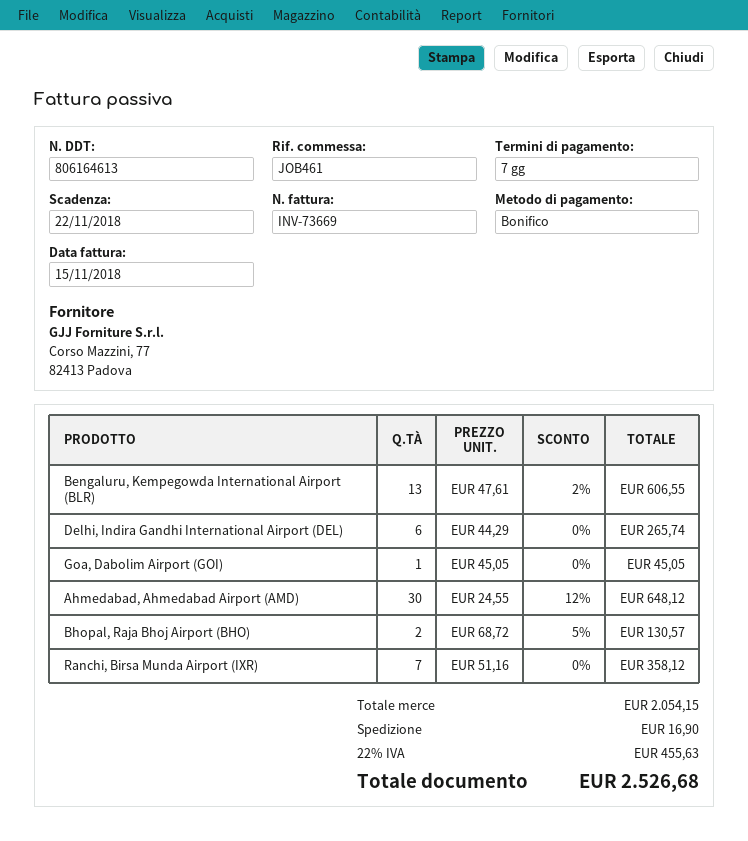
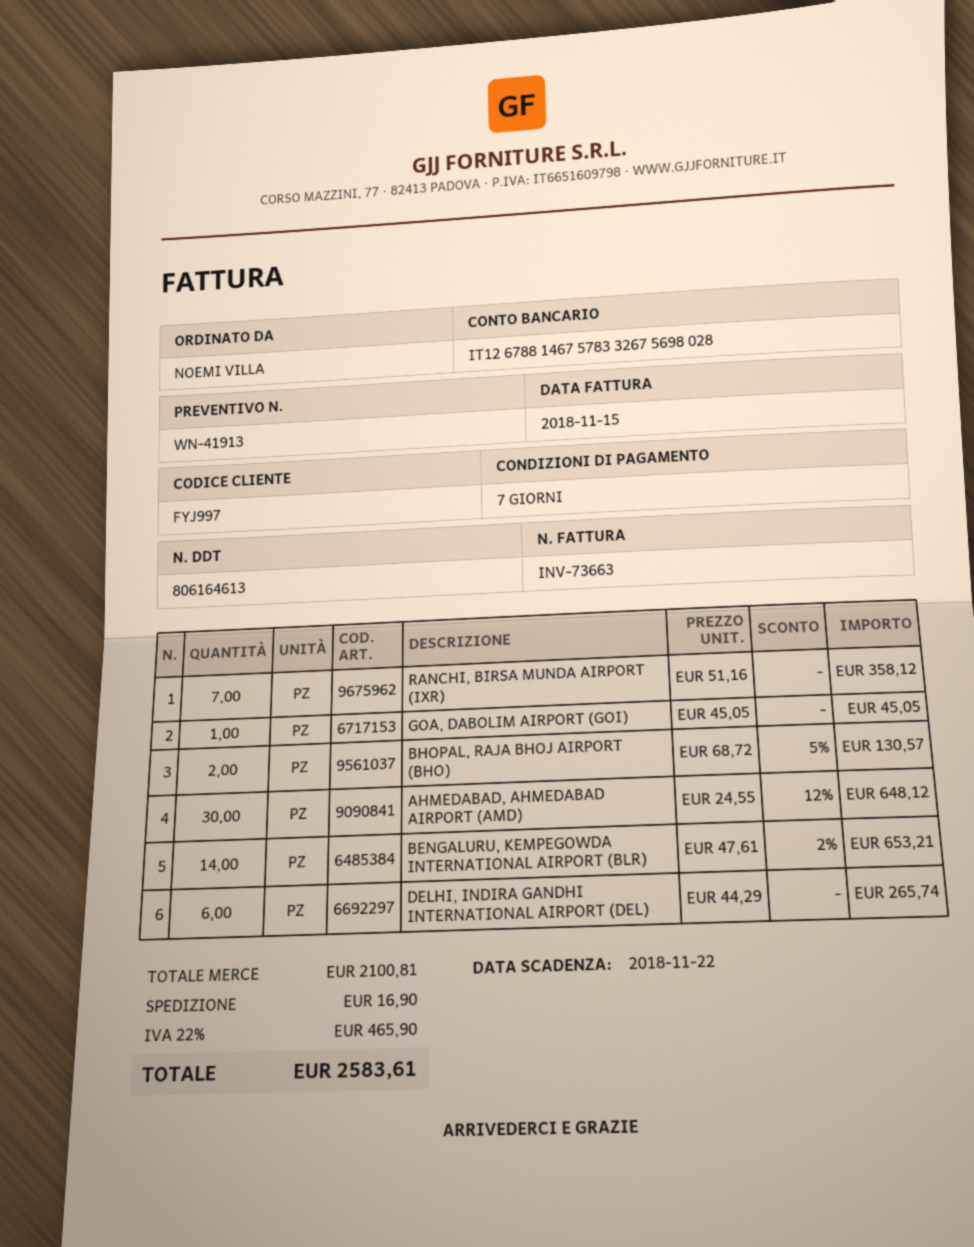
invoice number: INV-73669 -> INV-73663
Bengaluru, Kempegowda International Airport (BLR): 13 x 47.61 - 2% = 606.55 -> 14 x 47.61 - 2% = 653.21
subtotal: 2054.15 -> 2100.81
tax: 22% = 455.63 -> 22% = 465.90
total: 2526.68 -> 2583.61

